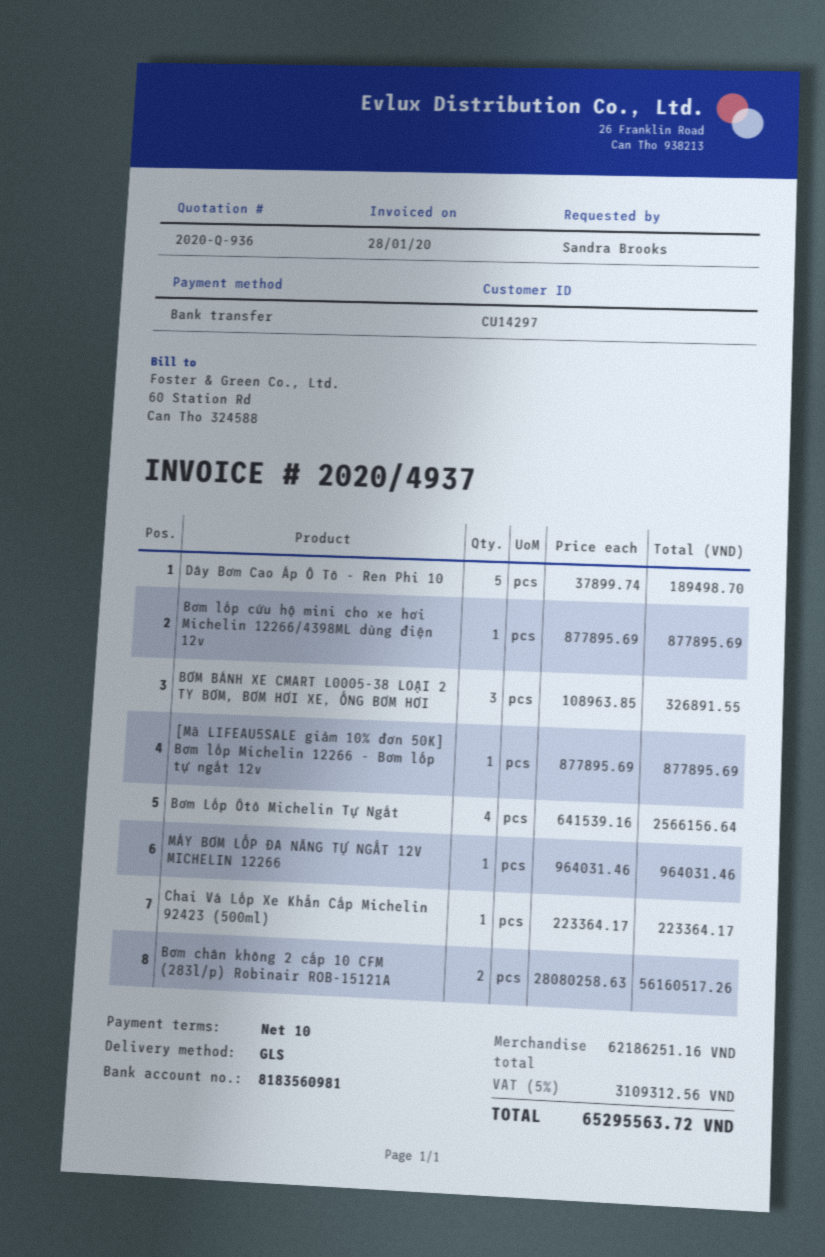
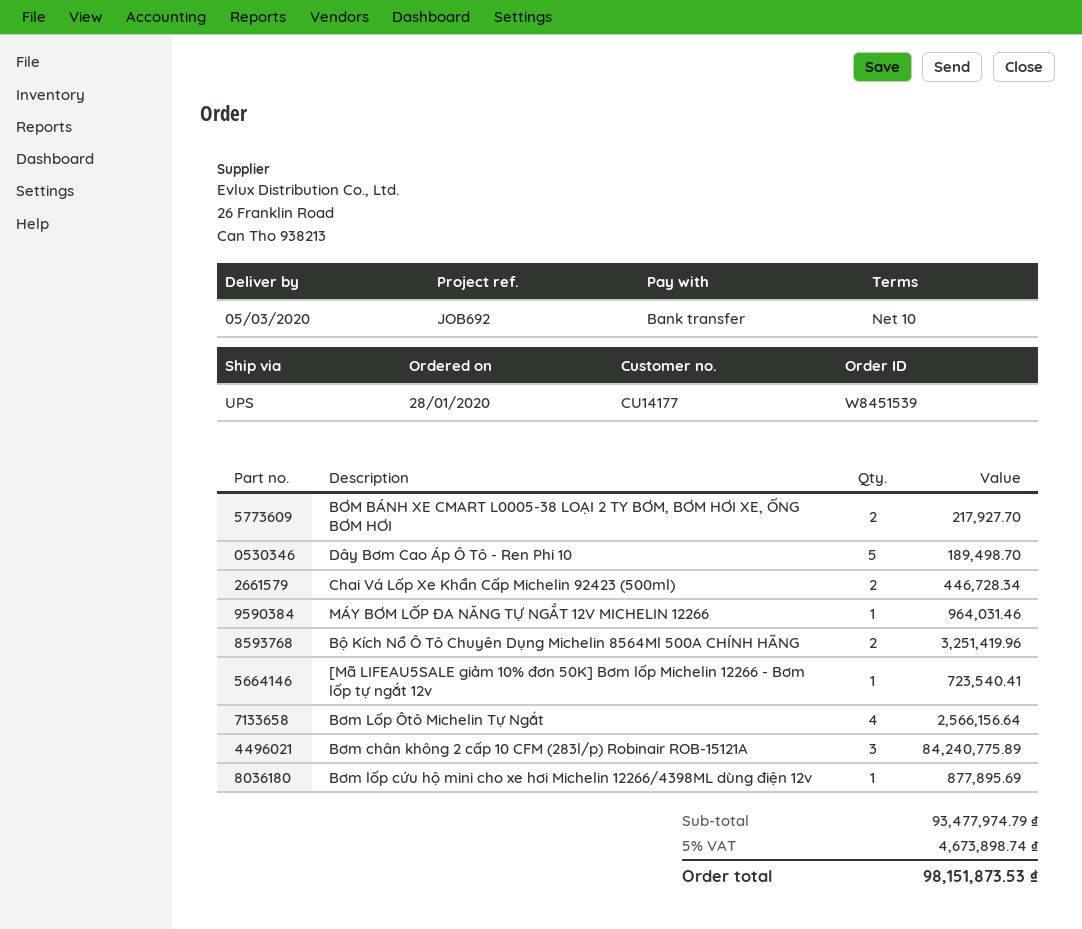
customer number: CU14297 -> CU14177
shipping method: GLS -> UPS
BƠM BÁNH XE CMART L0005-38 LOẠI 2 TY BƠM, BƠM HƠI XE, ỐNG BƠM HƠI: 3 for 326891.55 -> 2 for 217927.70
[Mã LIFEAU5SALE giảm 10% đơn 50K] Bơm lốp Michelin 12266 - Bơm lốp tự ngắt 12v: 1 for 877895.69 -> 1 for 723540.41
Chai Vá Lốp Xe Khẩn Cấp Michelin 92423 (500ml): 1 for 223364.17 -> 2 for 446728.34
Bơm chân không 2 cấp 10 CFM (283l/p) Robinair ROB-15121A: 2 for 56160517.26 -> 3 for 84240775.89
Bộ Kích Nổ Ô Tô Chuyên Dụng Michelin 8564Ml 500A CHÍNH HÃNG: none -> 2 for 3251419.96
subtotal: 62186251.16 -> 93477974.79
tax: 5% = 3109312.56 -> 5% = 4673898.74
total: 65295563.72 -> 98151873.53

